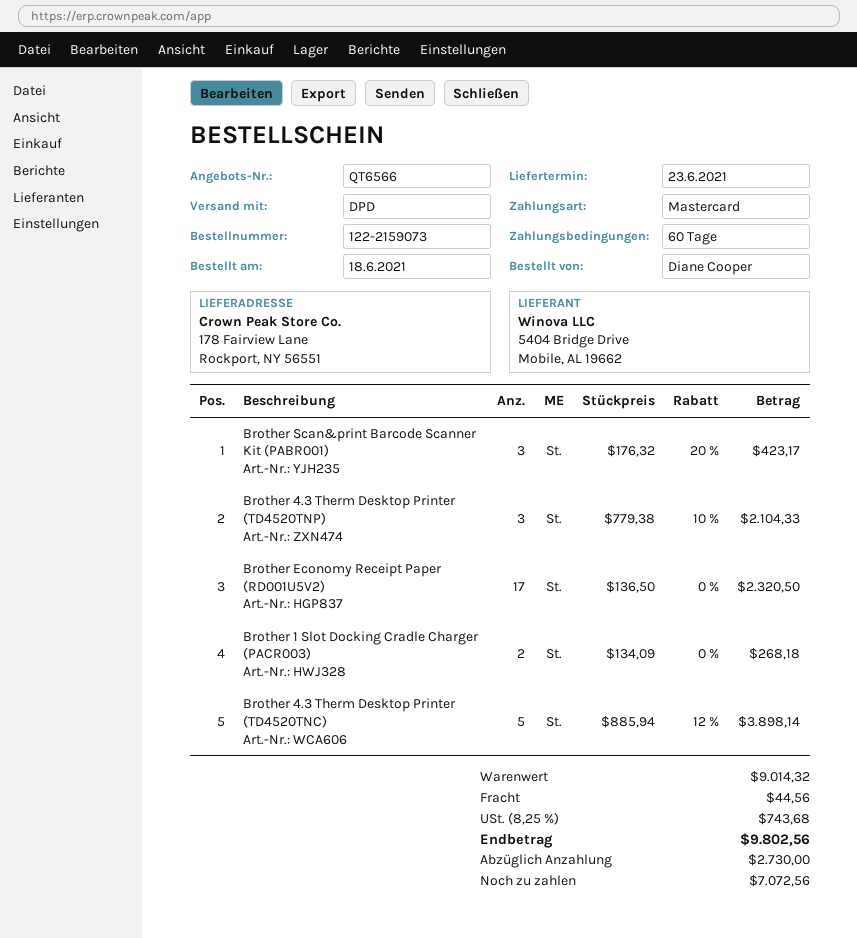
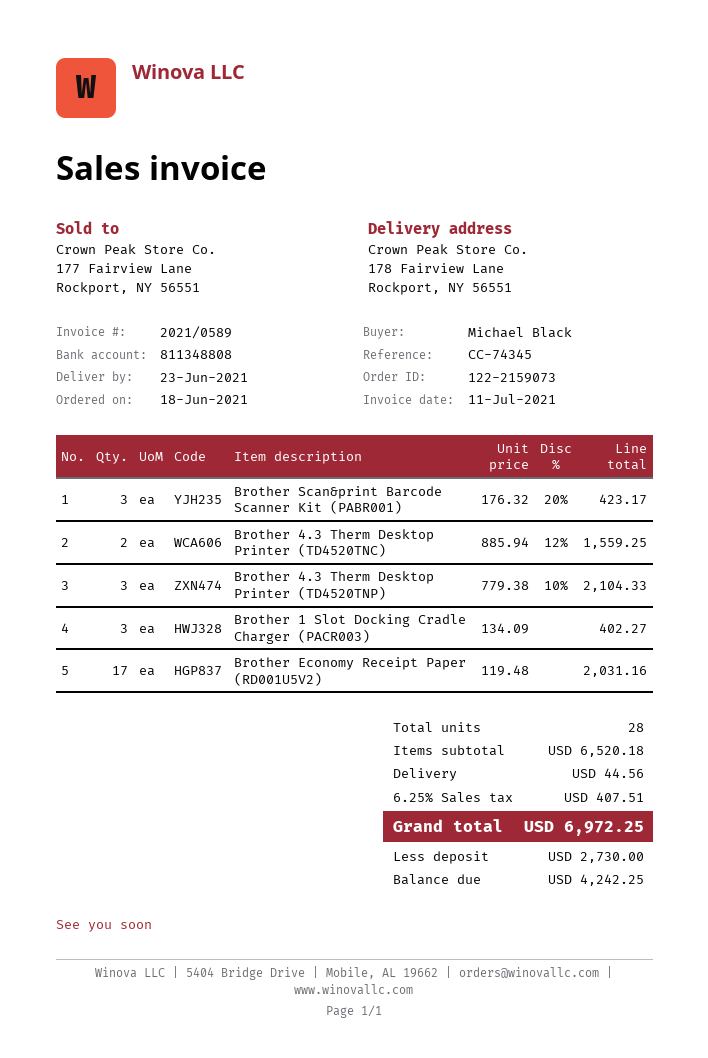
ordered by: Diane Cooper -> Michael Black
Brother Economy Receipt Paper (RD001U5V2): 17 x 136.50 = 2320.50 -> 17 x 119.48 = 2031.16
Brother 1 Slot Docking Cradle Charger (PACR003): 2 x 134.09 = 268.18 -> 3 x 134.09 = 402.27
Brother 4.3 Therm Desktop Printer (TD4520TNC): 5 x 885.94 - 12% = 3898.14 -> 2 x 885.94 - 12% = 1559.25
subtotal: 9014.32 -> 6520.18
tax: 8.25% = 743.68 -> 6.25% = 407.51
total: 9802.56 -> 6972.25
balance: 7072.56 -> 4242.25

